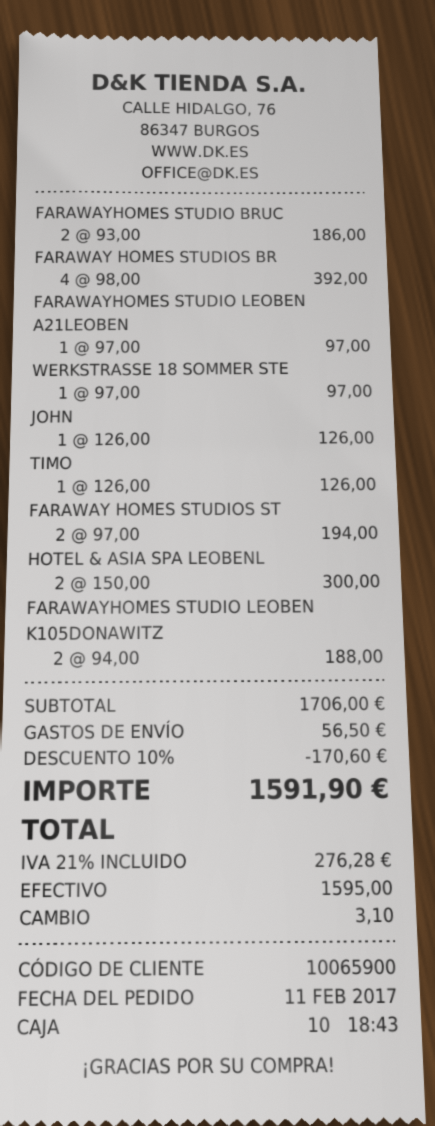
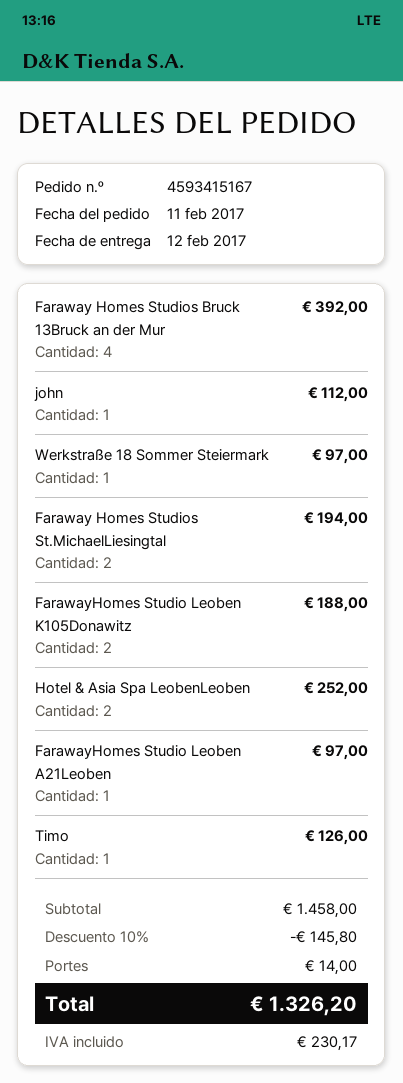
FARAWAYHOMES STUDIO BRUC: 2 for 186.00 -> none
JOHN: 1 for 126.00 -> 1 for 112.00
HOTEL & ASIA SPA LEOBENL: 2 for 300.00 -> 2 for 252.00
subtotal: 1706.00 -> 1458.00
discount: 10% = 170.60 -> 10% = 145.80
shipping: 56.50 -> 14.00
tax: 276.28 -> 230.17
total: 1591.90 -> 1326.20

